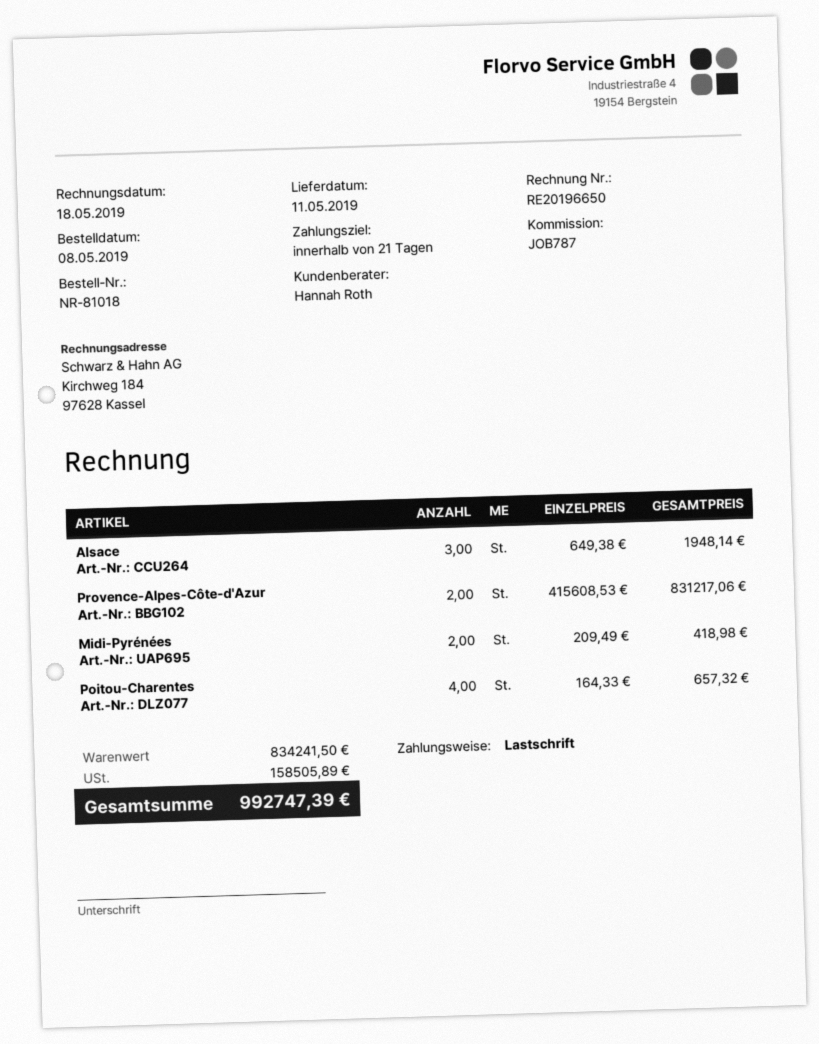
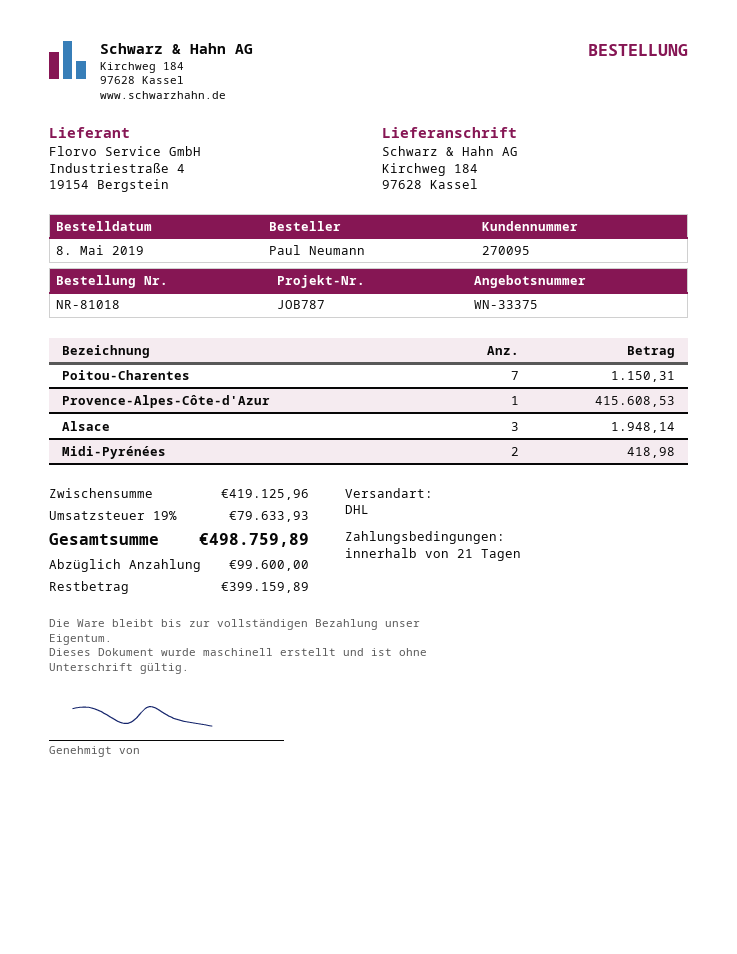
Provence-Alpes-Côte-d'Azur: 2 for 831217.06 -> 1 for 415608.53
Poitou-Charentes: 4 for 657.32 -> 7 for 1150.31
subtotal: 834241.50 -> 419125.96
tax: 158505.89 -> 79633.93
total: 992747.39 -> 498759.89

